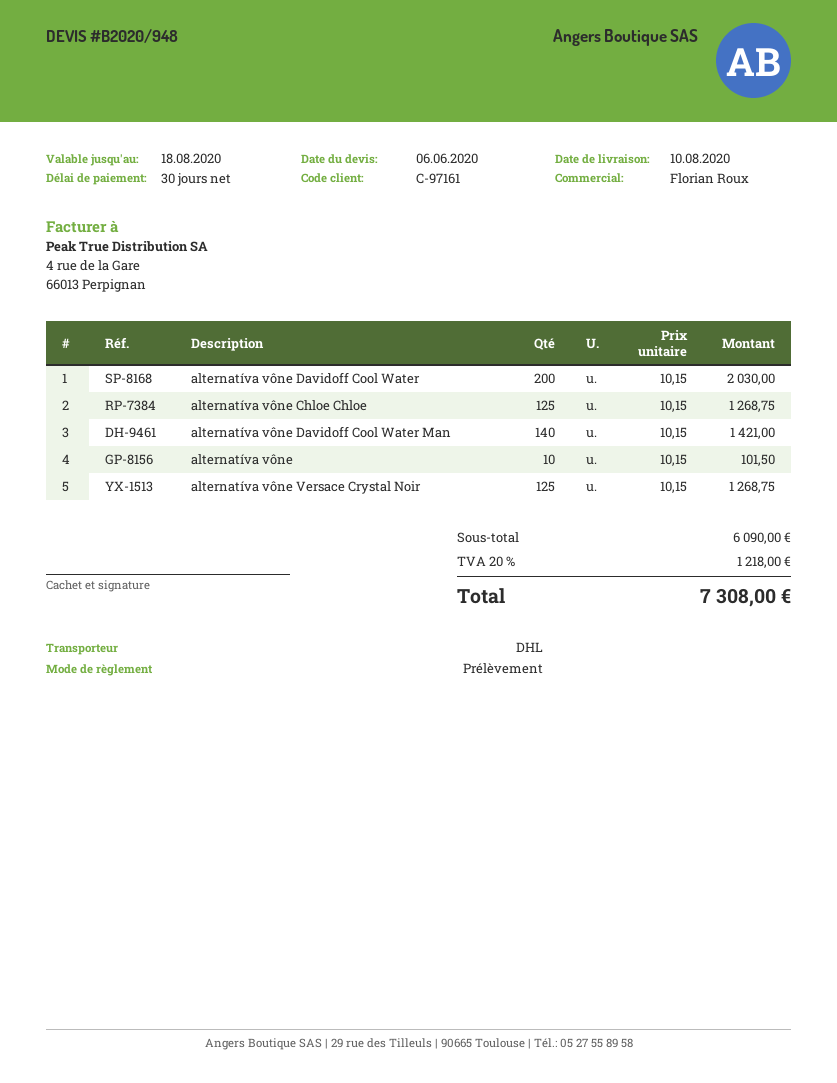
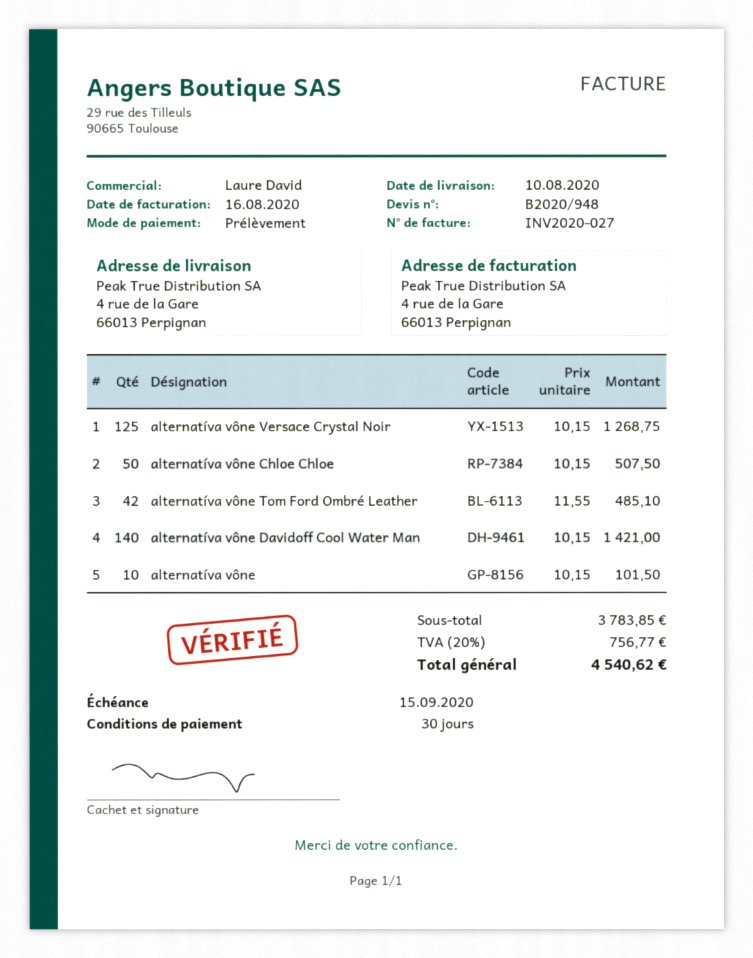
sales rep: Florian Roux -> Laure David
alternatíva vône Davidoff Cool Water: 200 x 10.15 = 2030.00 -> none
alternatíva vône Chloe Chloe: 125 x 10.15 = 1268.75 -> 50 x 10.15 = 507.50
alternatíva vône Tom Ford Ombré Leather: none -> 42 x 11.55 = 485.10
subtotal: 6090.00 -> 3783.85
tax: 20% = 1218.00 -> 20% = 756.77
total: 7308.00 -> 4540.62

